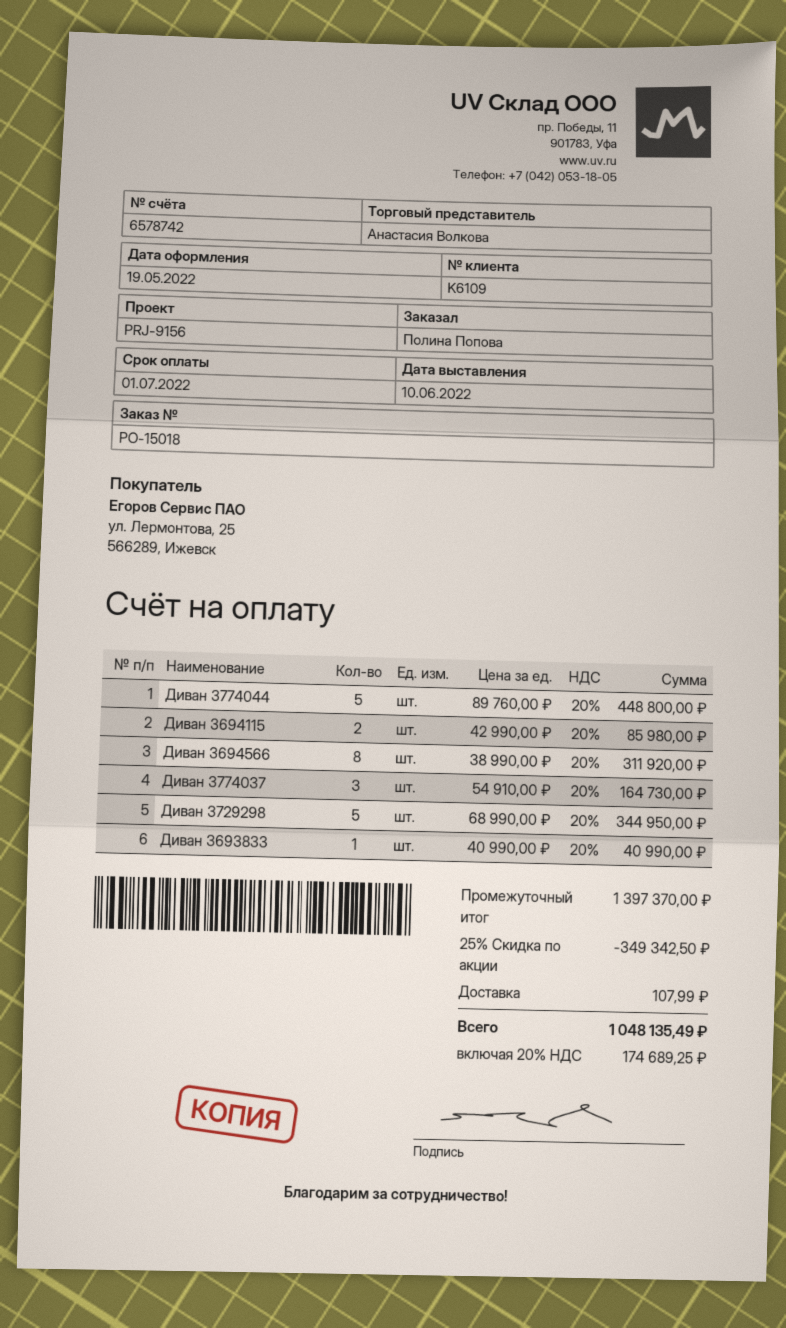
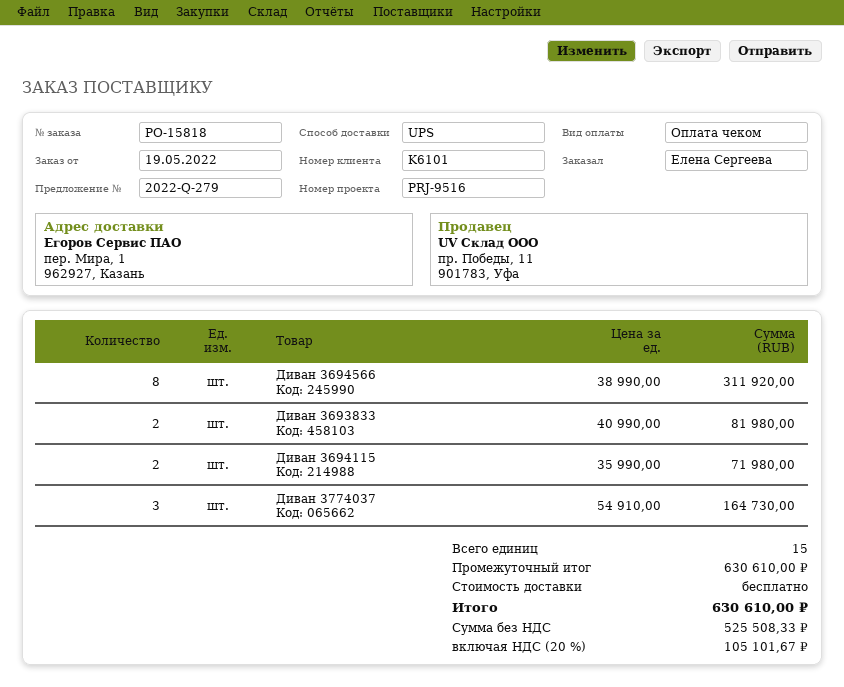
order number: PO-15018 -> PO-15818
customer number: K6109 -> K6101
reference: PRJ-9156 -> PRJ-9516
ordered by: Полина Попова -> Елена Сергеева
Диван 3774044: 5 x 89760.00 = 448800.00 -> none
Диван 3694115: 2 x 42990.00 = 85980.00 -> 2 x 35990.00 = 71980.00
Диван 3729298: 5 x 68990.00 = 344950.00 -> none
Диван 3693833: 1 x 40990.00 = 40990.00 -> 2 x 40990.00 = 81980.00
subtotal: 1397370.00 -> 630610.00
discount: 25% = 349342.50 -> none
shipping: 107.99 -> 0.00
tax: 20% = 174689.25 -> 20% = 105101.67
total: 1048135.49 -> 630610.00

